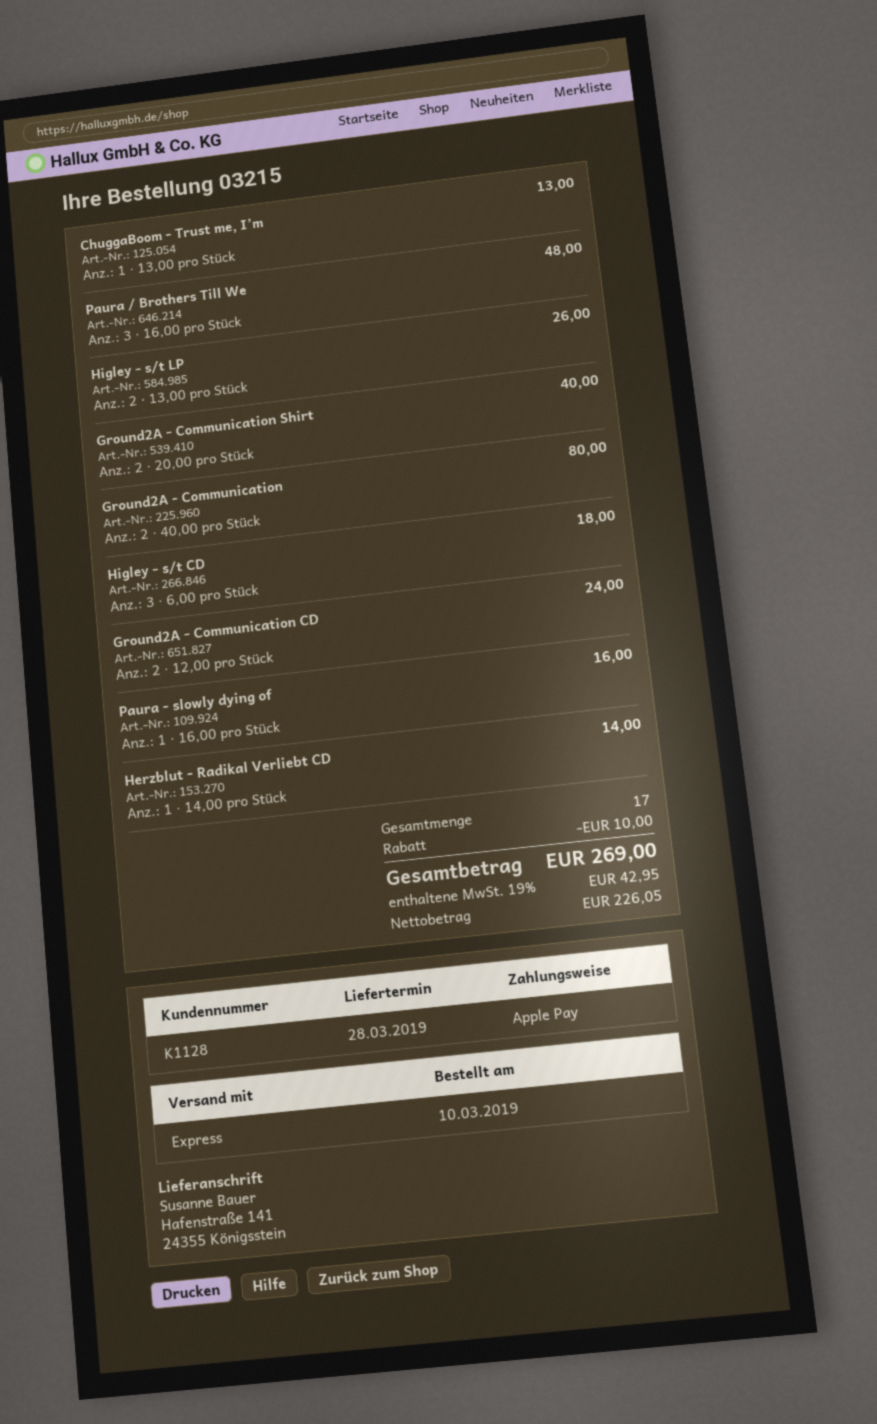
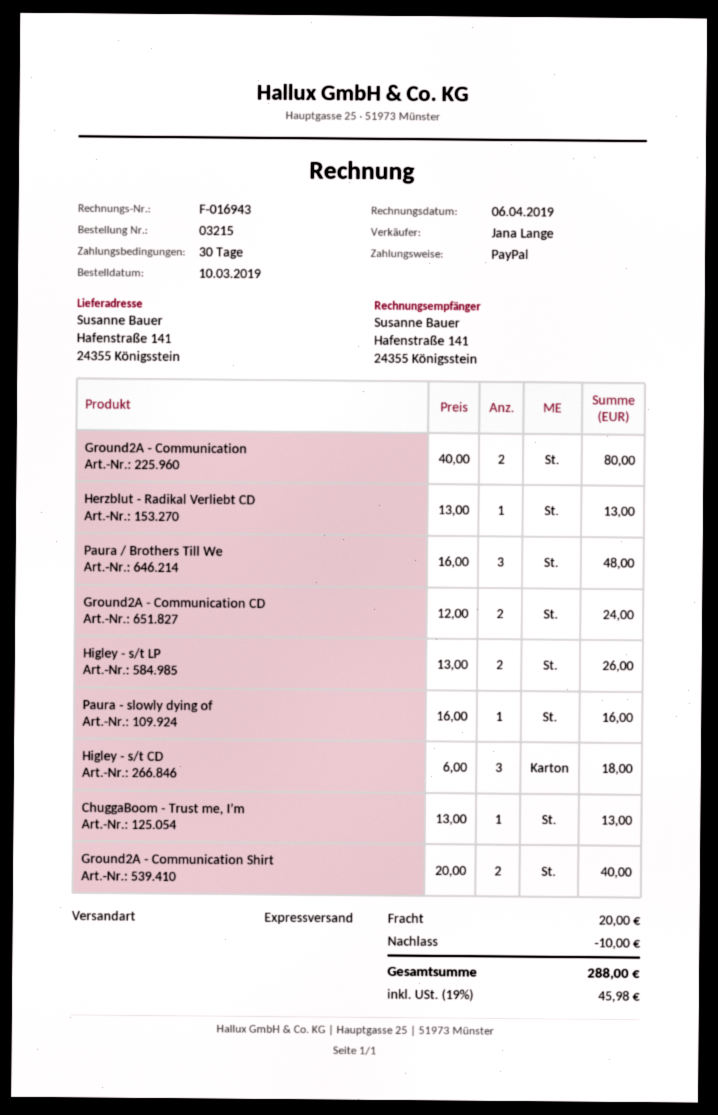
payment method: Apple Pay -> PayPal
Herzblut - Radikal Verliebt CD: 1 x 14.00 = 14.00 -> 1 x 13.00 = 13.00
shipping: none -> 20.00
tax: 19% = 42.95 -> 19% = 45.98
total: 269.00 -> 288.00

